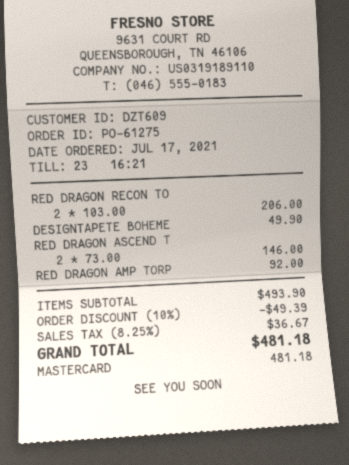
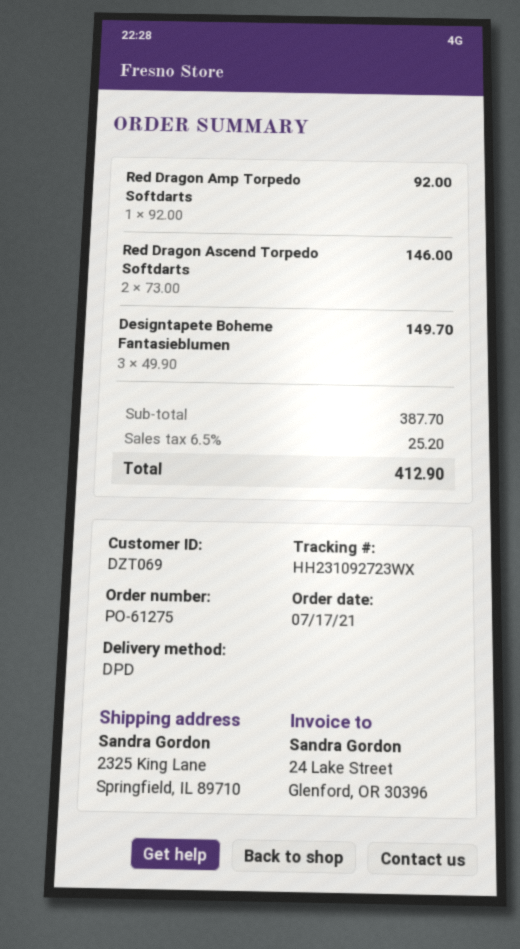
customer number: DZT609 -> DZT069
RED DRAGON RECON TO: 2 x 103.00 = 206.00 -> none
DESIGNTAPETE BOHEME: 1 x 49.90 = 49.90 -> 3 x 49.90 = 149.70
subtotal: 493.90 -> 387.70
discount: 10% = 49.39 -> none
tax: 8.25% = 36.67 -> 6.5% = 25.20
total: 481.18 -> 412.90

